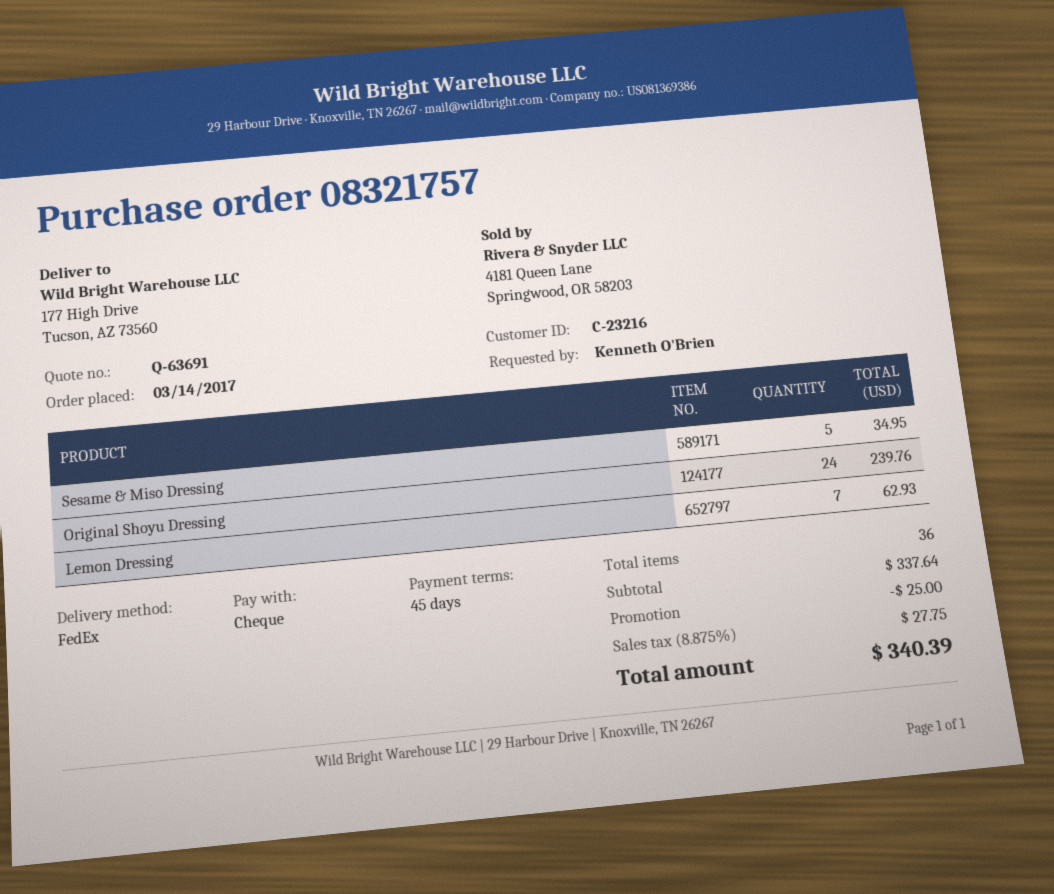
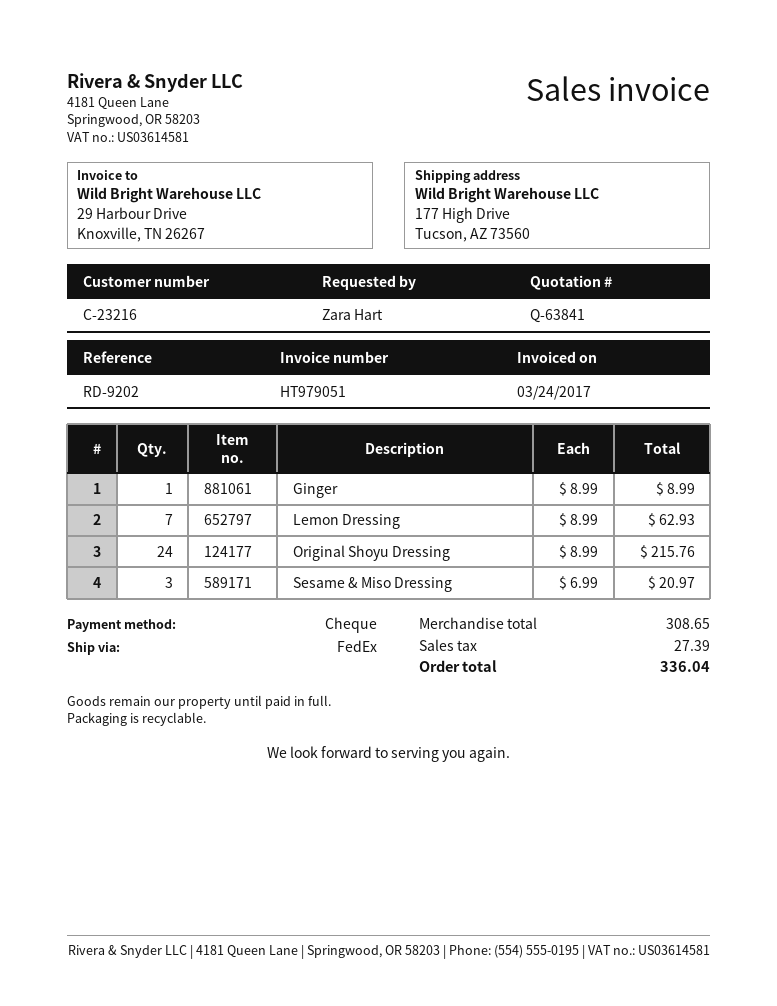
quote number: Q-63691 -> Q-63841
ordered by: Kenneth O'Brien -> Zara Hart
Sesame & Miso Dressing: 5 for 34.95 -> 3 for 20.97
Original Shoyu Dressing: 24 for 239.76 -> 24 for 215.76
Ginger: none -> 1 for 8.99
subtotal: 337.64 -> 308.65
discount: 25.00 -> none
tax: 27.75 -> 27.39
total: 340.39 -> 336.04

